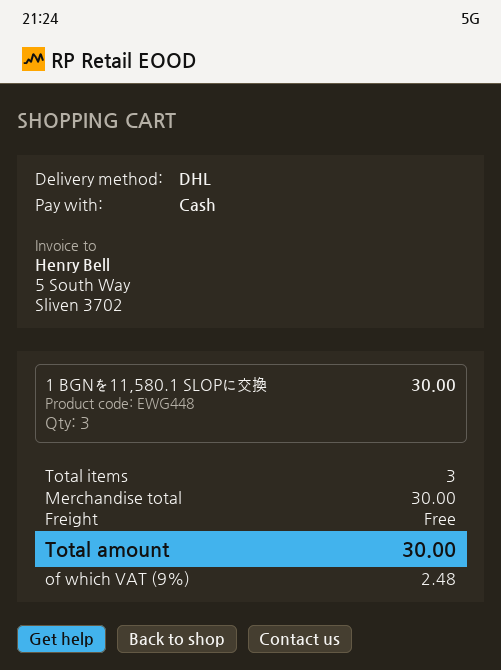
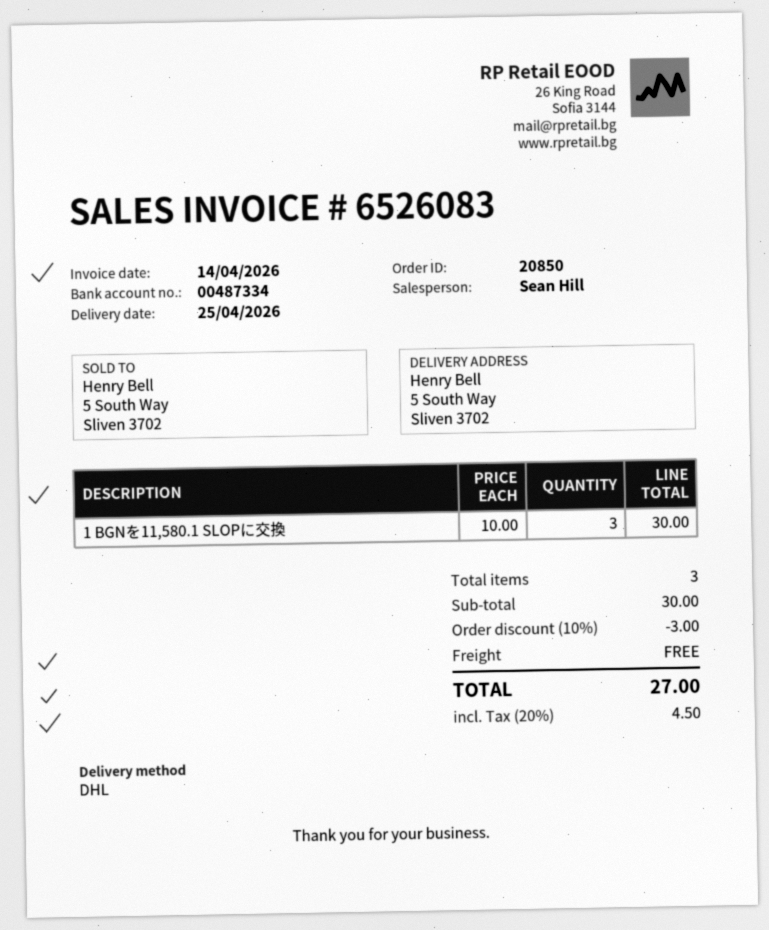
discount: none -> 10% = 3.00
tax: 9% = 2.48 -> 20% = 4.50
total: 30.00 -> 27.00

